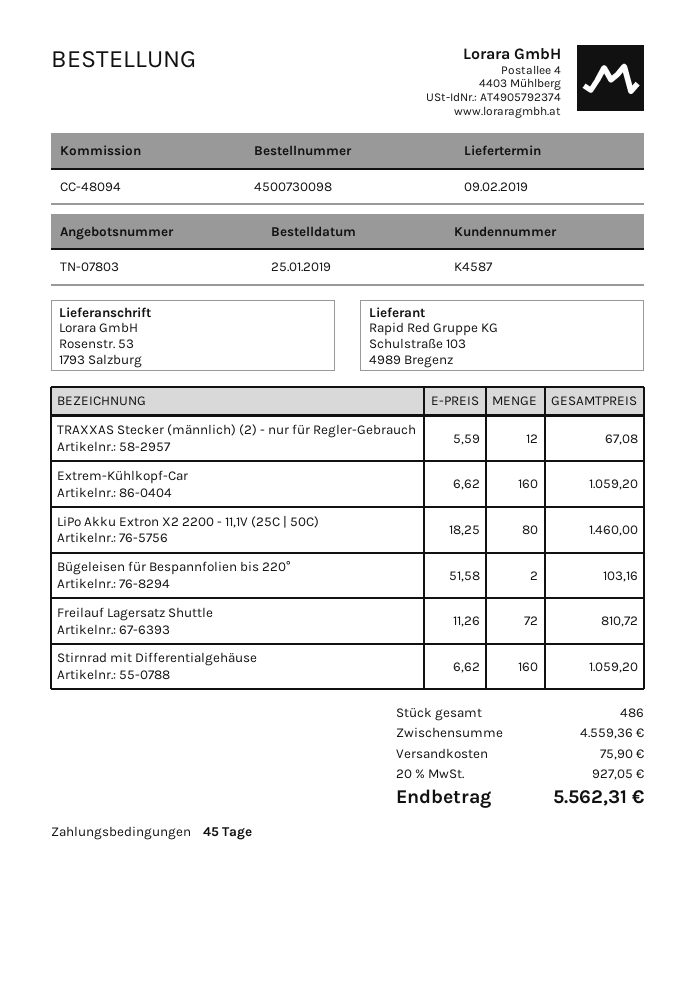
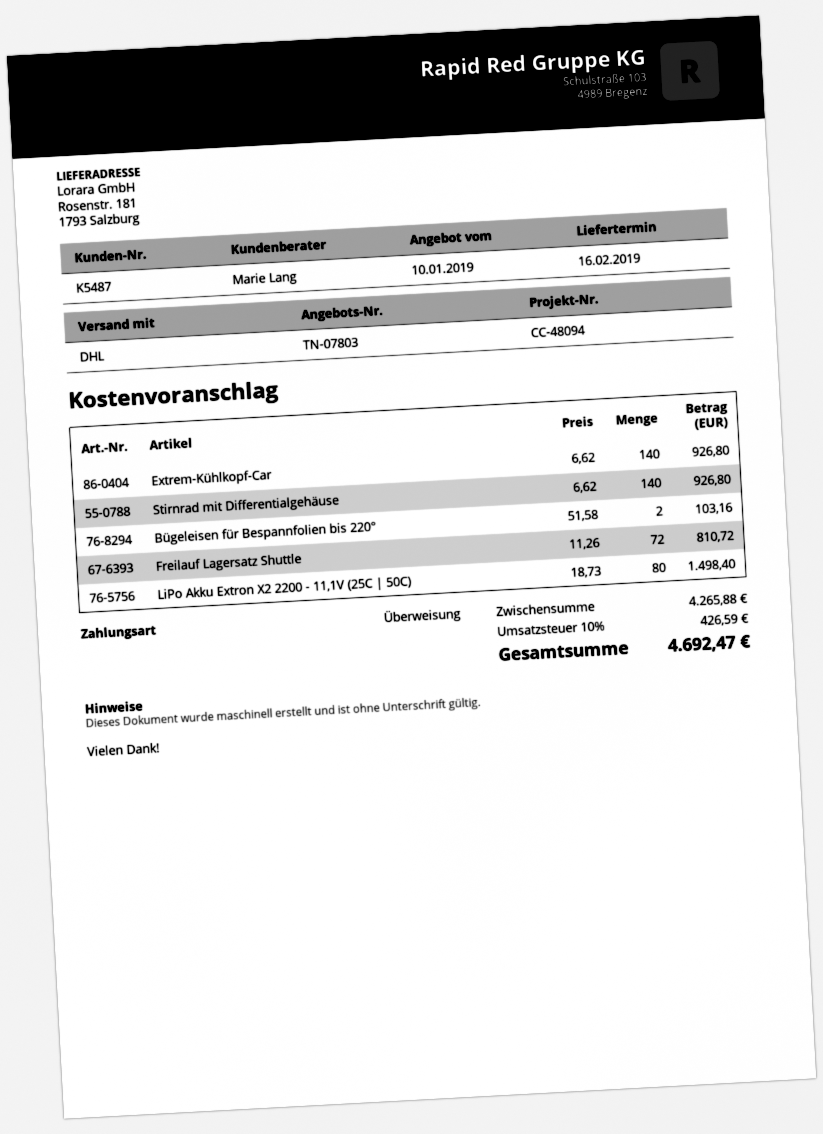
delivery date: 2019-02-09 -> 2019-02-16
customer number: K4587 -> K5487
ship to: Rosenstr. 53, 1793 Salzburg -> Rosenstr. 181, 1793 Salzburg
TRAXXAS Stecker (männlich) (2) - nur für Regler-Gebrauch: 12 x 5.59 = 67.08 -> none
Extrem-Kühlkopf-Car: 160 x 6.62 = 1059.20 -> 140 x 6.62 = 926.80
LiPo Akku Extron X2 2200 - 11,1V (25C | 50C): 80 x 18.25 = 1460.00 -> 80 x 18.73 = 1498.40
Stirnrad mit Differentialgehäuse: 160 x 6.62 = 1059.20 -> 140 x 6.62 = 926.80
subtotal: 4559.36 -> 4265.88
shipping: 75.90 -> none
tax: 20% = 927.05 -> 10% = 426.59
total: 5562.31 -> 4692.47

